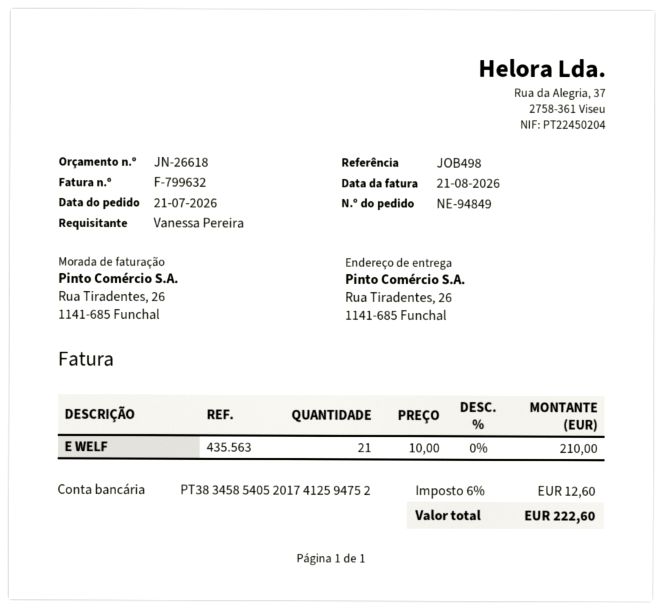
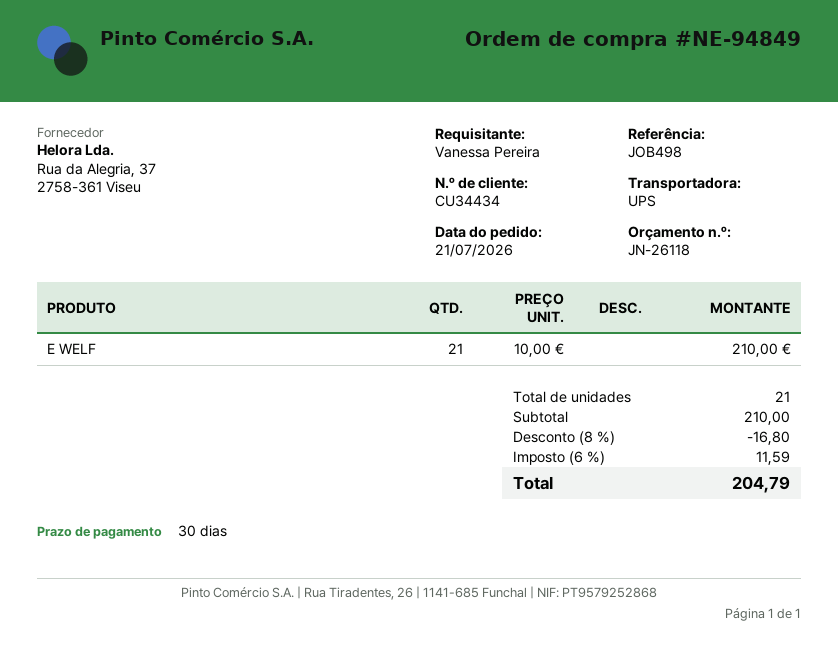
quote number: JN-26618 -> JN-26118
discount: none -> 8% = 16.80
tax: 6% = 12.60 -> 6% = 11.59
total: 222.60 -> 204.79

